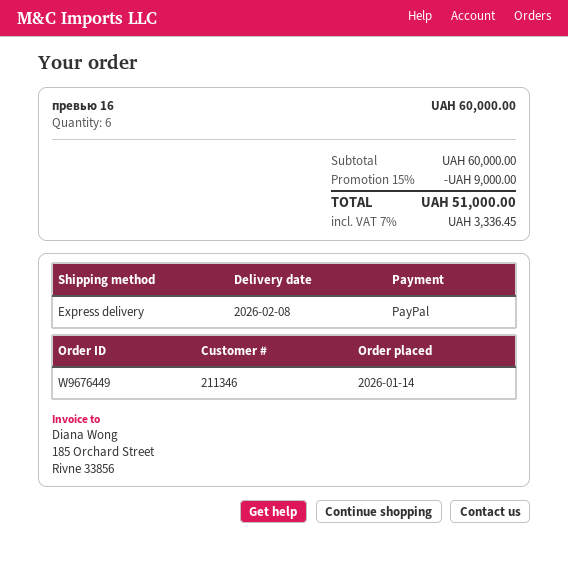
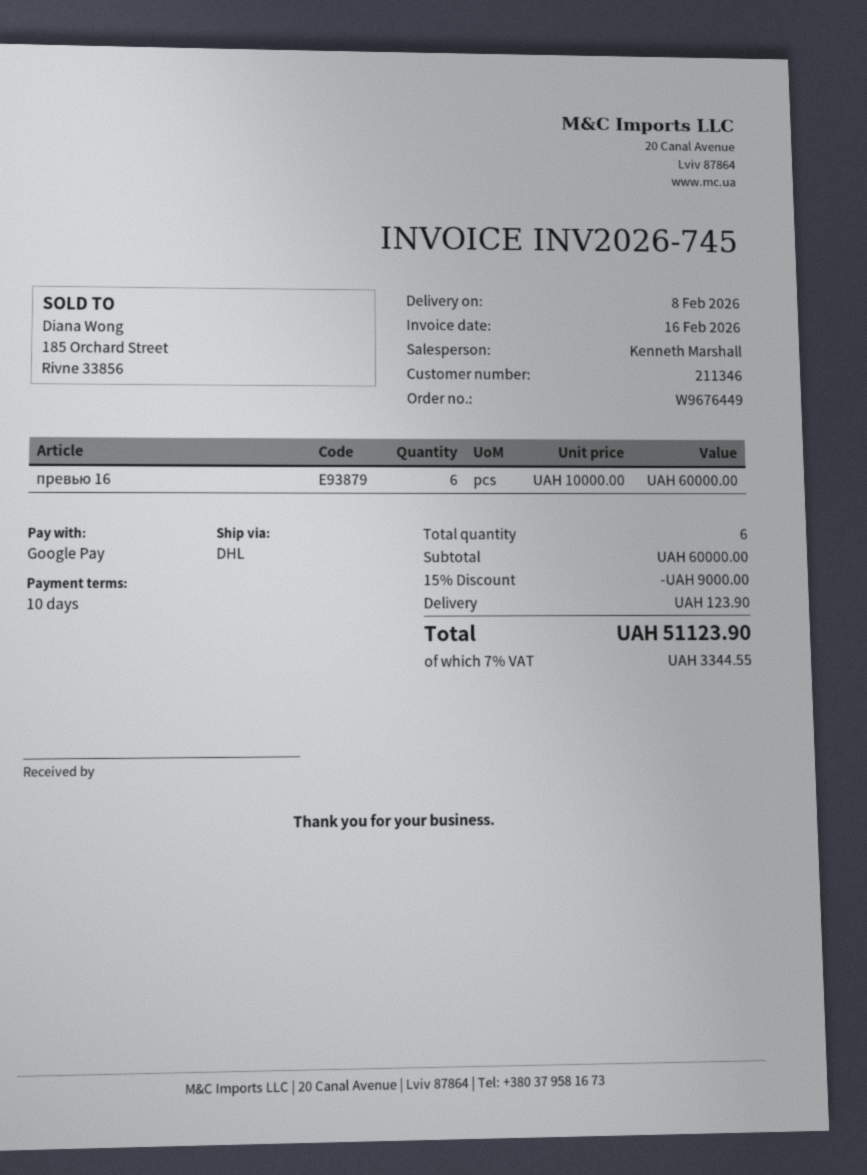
payment method: PayPal -> Google Pay
shipping method: express -> DHL
shipping: none -> 123.90
tax: 7% = 3336.45 -> 7% = 3344.55
total: 51000.00 -> 51123.90

